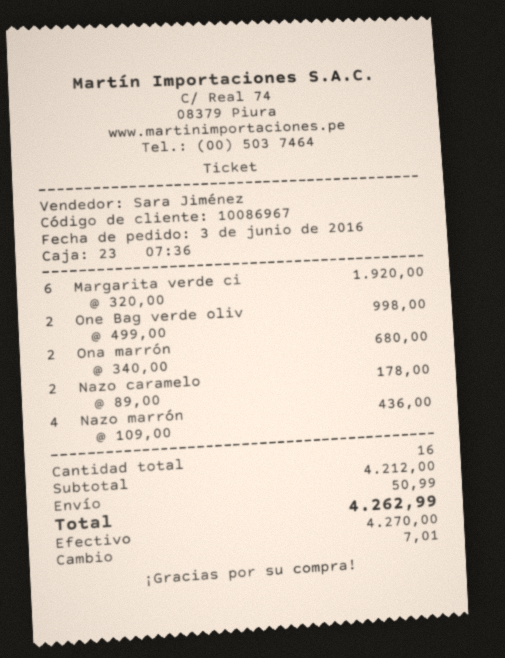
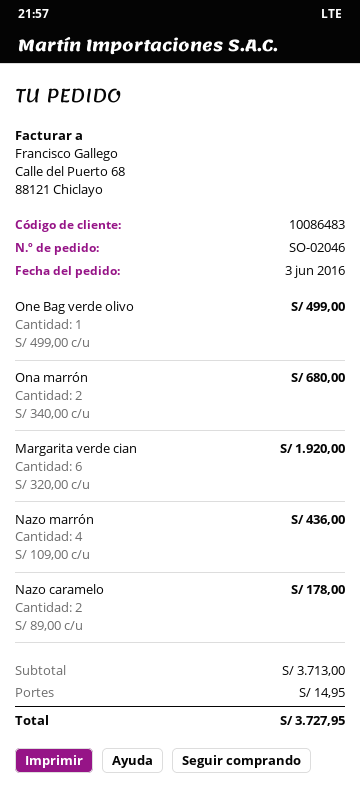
customer number: 10086967 -> 10086483
One Bag verde oliv: 2 x 499.00 = 998.00 -> 1 x 499.00 = 499.00
subtotal: 4212.00 -> 3713.00
shipping: 50.99 -> 14.95
total: 4262.99 -> 3727.95

